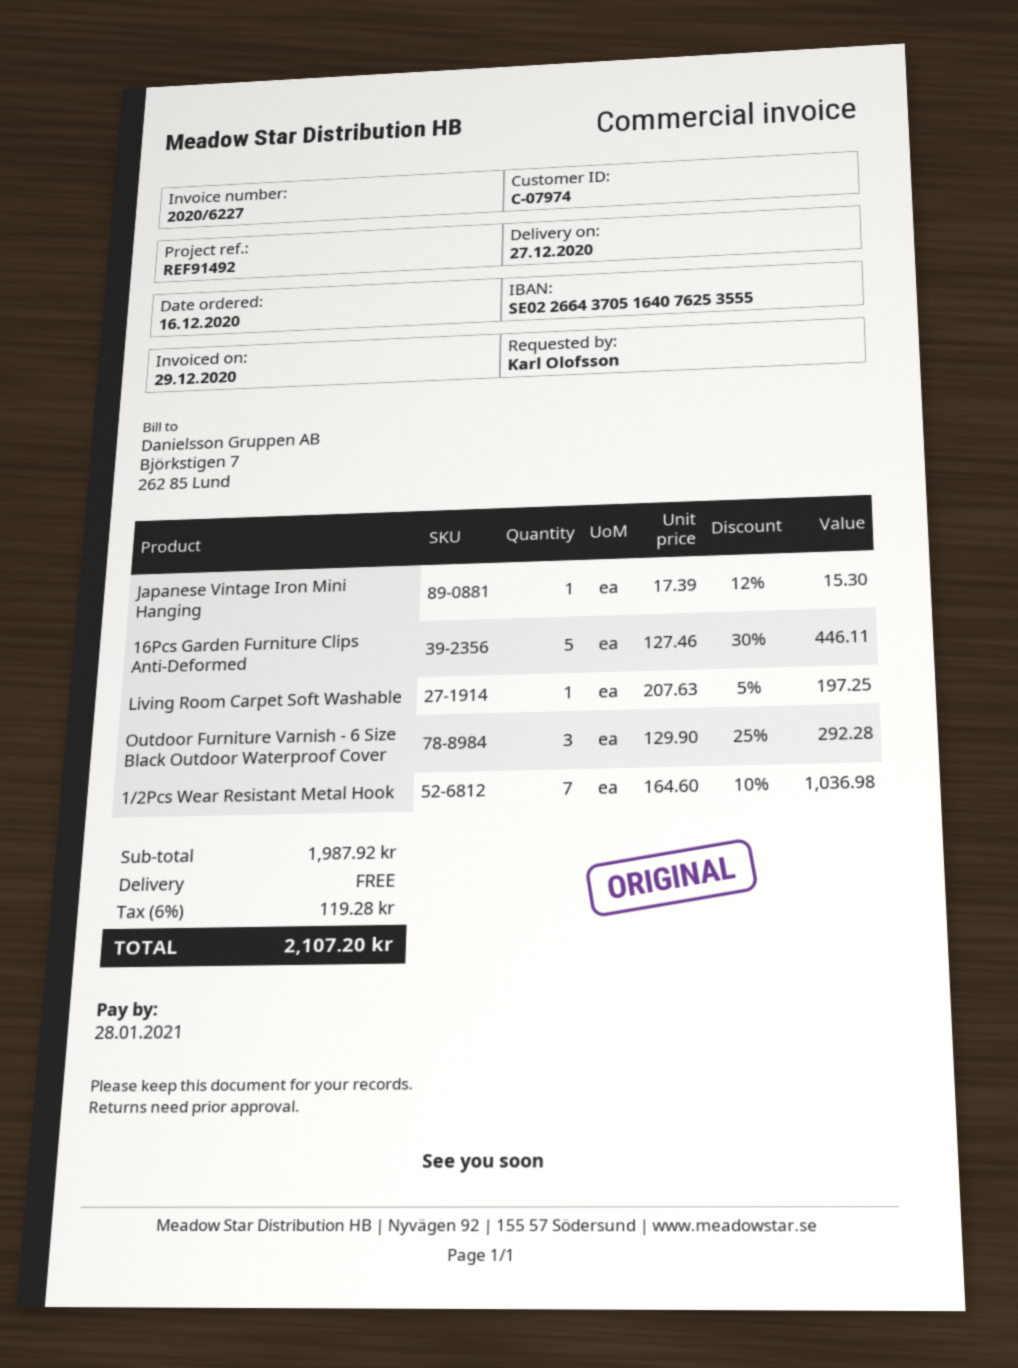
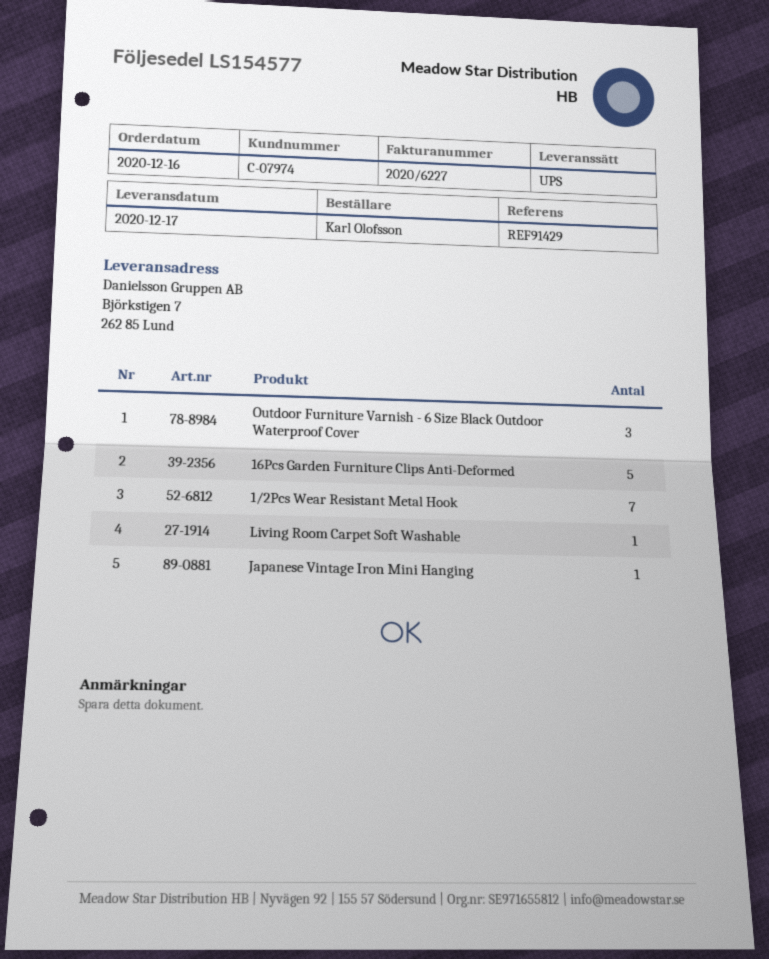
delivery date: 2020-12-27 -> 2020-12-17
reference: REF91492 -> REF91429

